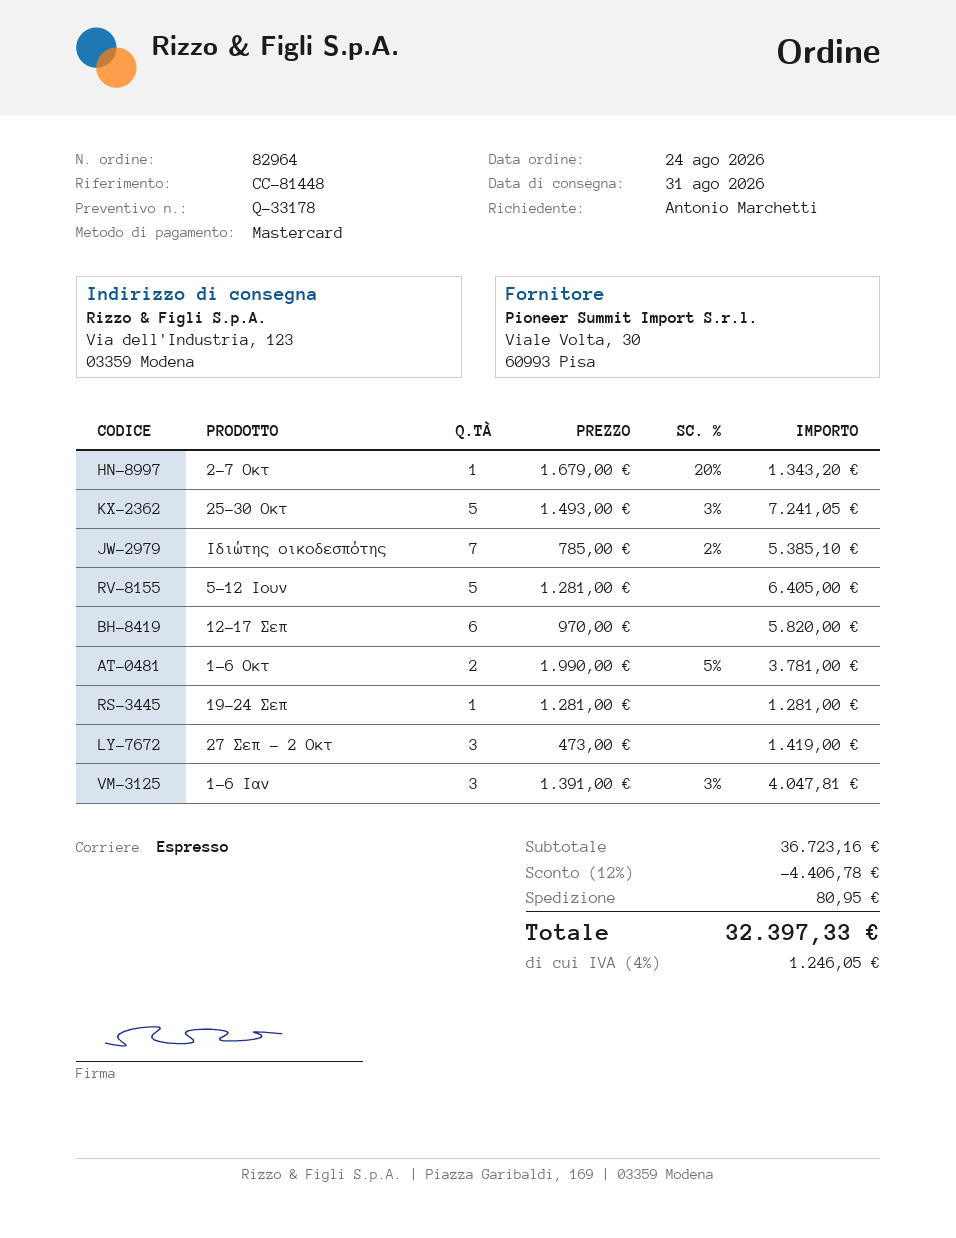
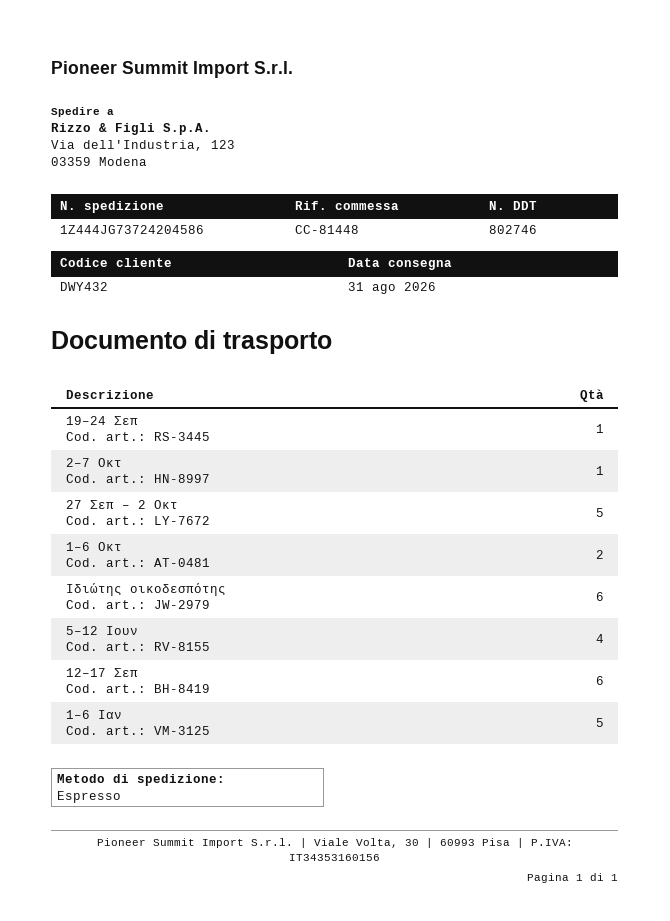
25–30 Οκτ: 5 -> none
Ιδιώτης οικοδεσπότης: 7 -> 6
5–12 Ιουν: 5 -> 4
27 Σεπ – 2 Οκτ: 3 -> 5
1–6 Ιαν: 3 -> 5

